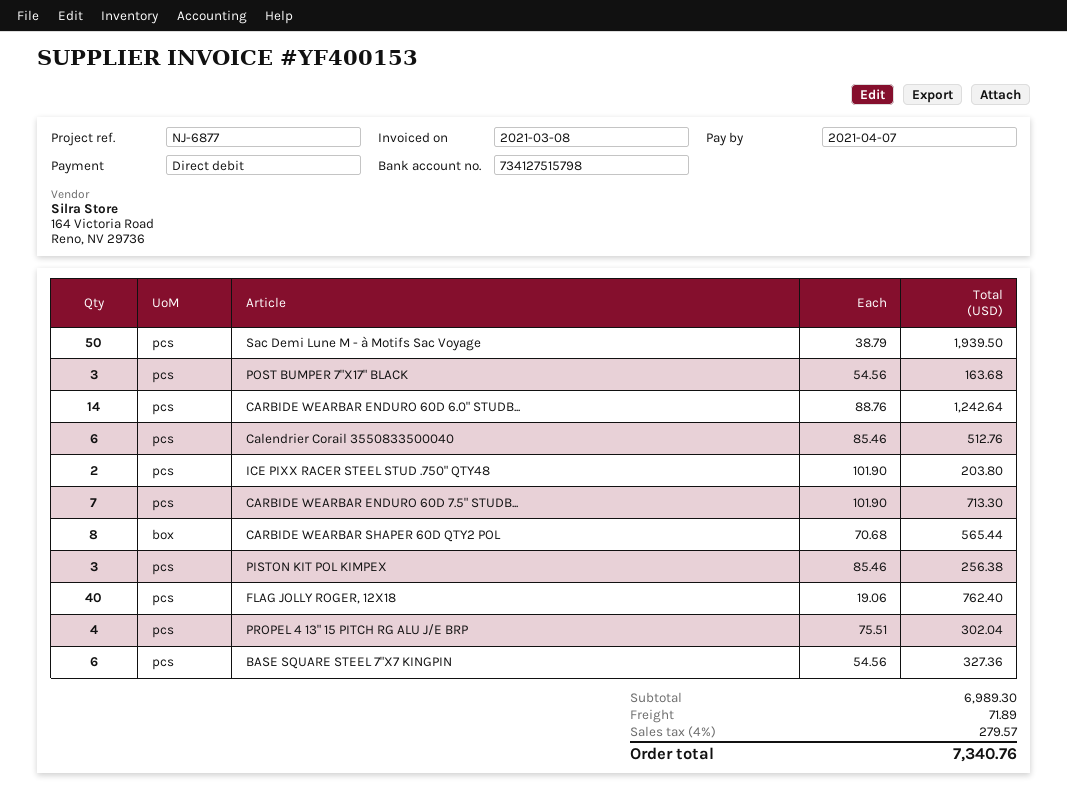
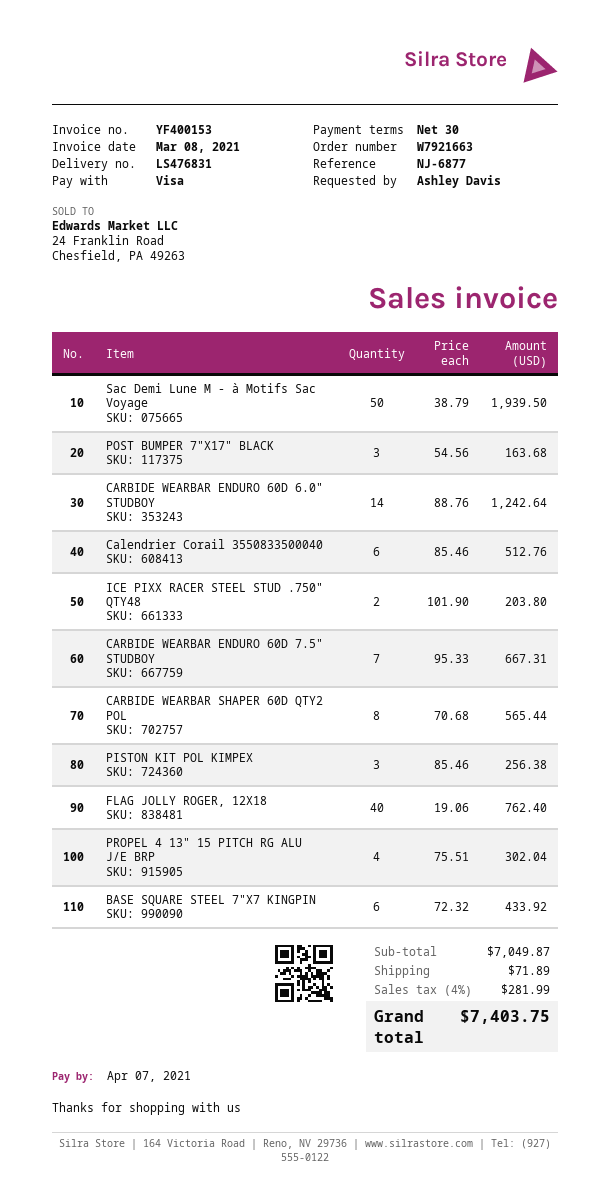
payment method: direct debit -> Visa
CARBIDE WEARBAR ENDURO 60D 7.5" STUDB...: 7 x 101.90 = 713.30 -> 7 x 95.33 = 667.31
BASE SQUARE STEEL 7"X7 KINGPIN: 6 x 54.56 = 327.36 -> 6 x 72.32 = 433.92
subtotal: 6989.30 -> 7049.87
tax: 4% = 279.57 -> 4% = 281.99
total: 7340.76 -> 7403.75

